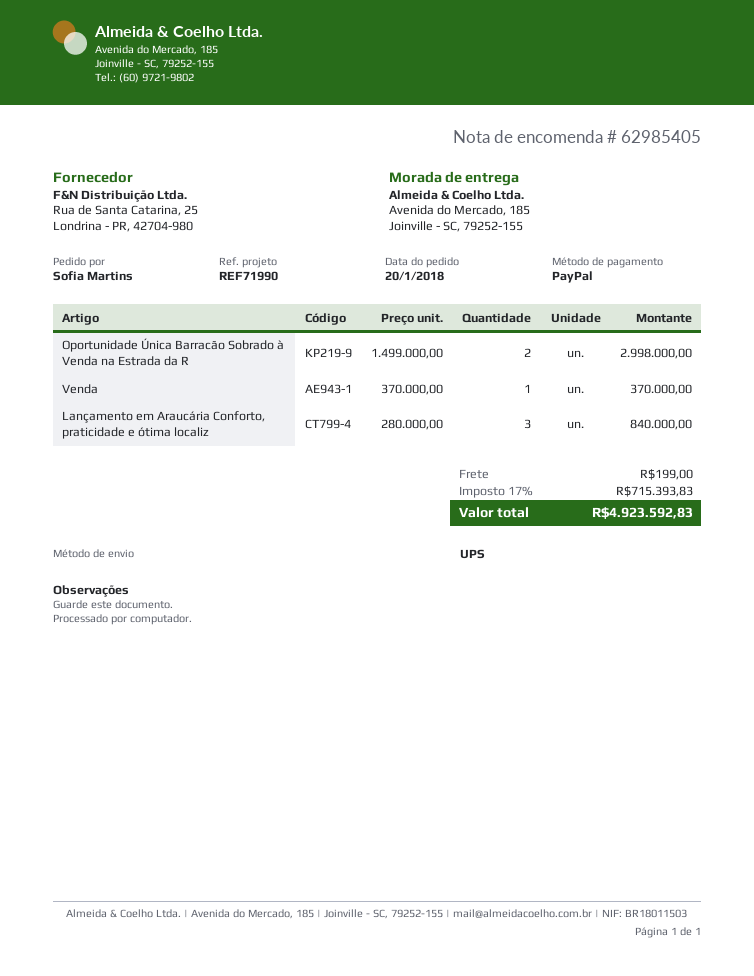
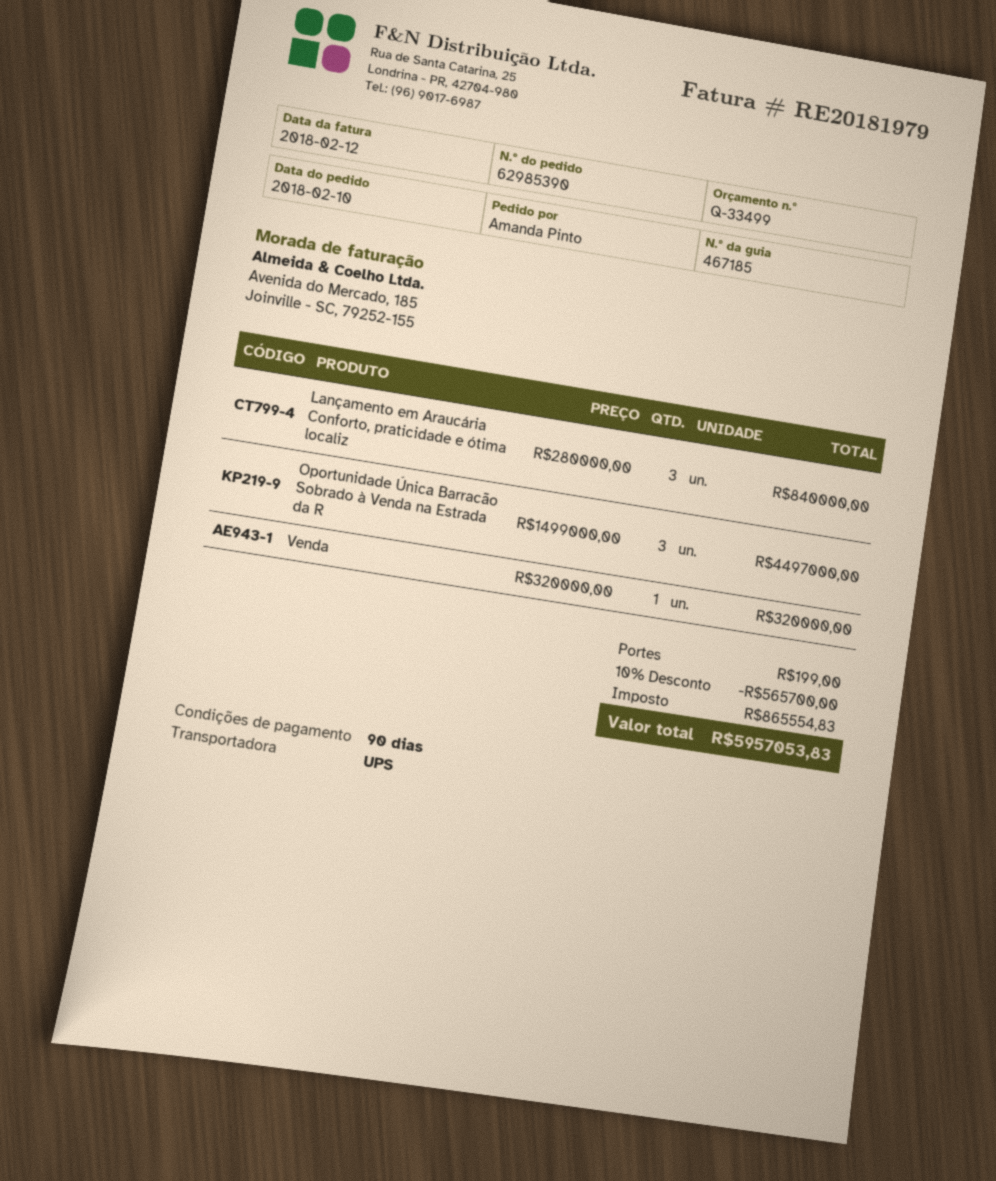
order number: 62985405 -> 62985390
order date: 2018-01-20 -> 2018-02-10
ordered by: Sofia Martins -> Amanda Pinto
Oportunidade Única Barracão Sobrado à Venda na Estrada da R: 2 x 1499000.00 = 2998000.00 -> 3 x 1499000.00 = 4497000.00
Venda: 1 x 370000.00 = 370000.00 -> 1 x 320000.00 = 320000.00
discount: none -> 10% = 565700.00
tax: 715393.83 -> 865554.83
total: 4923592.83 -> 5957053.83

